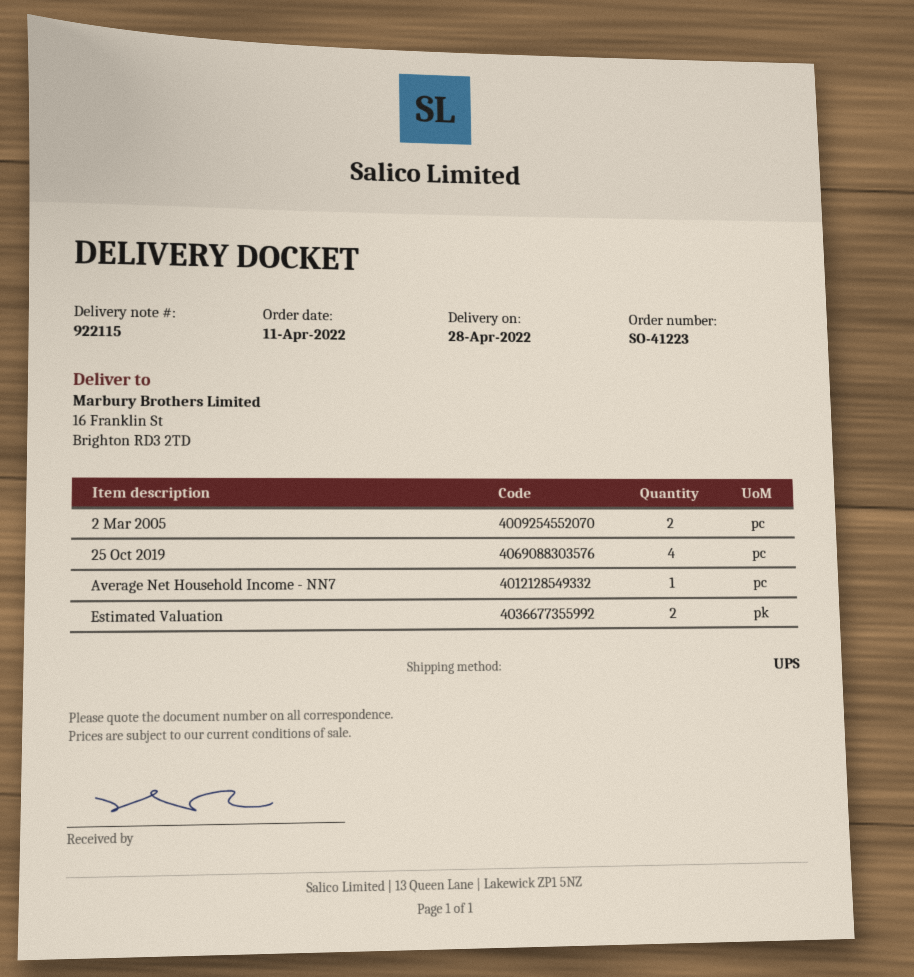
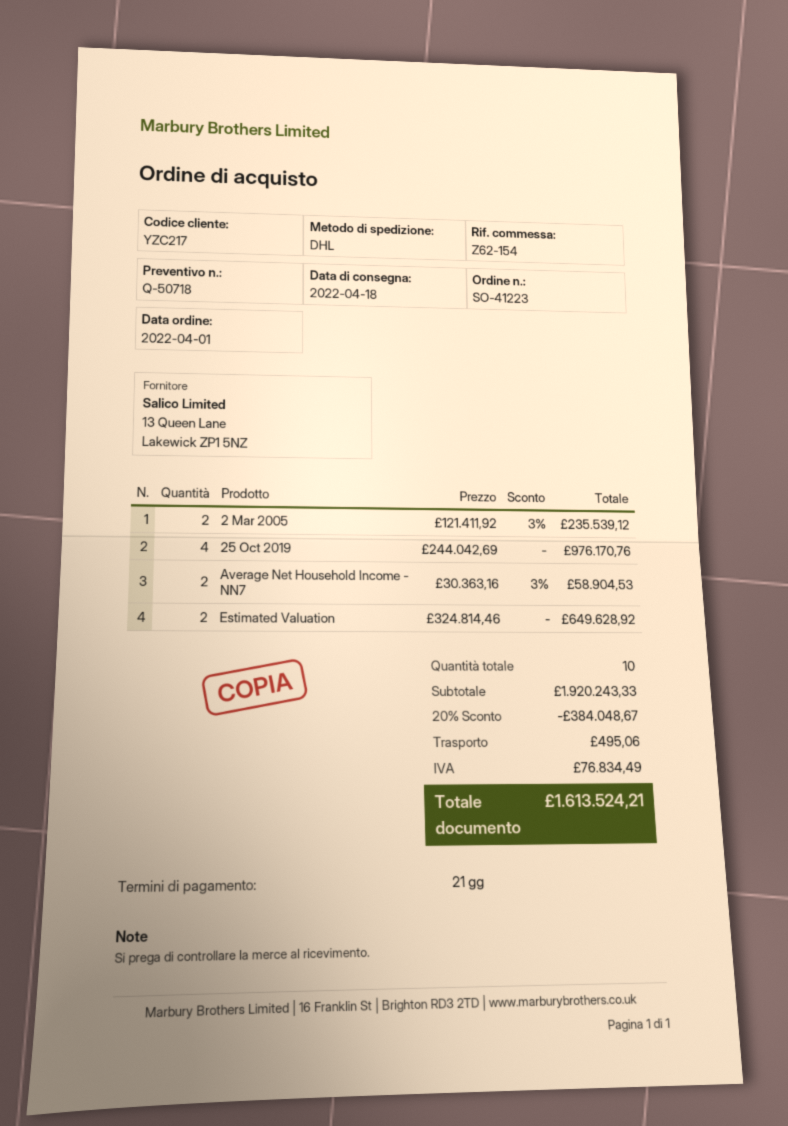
order date: 2022-04-11 -> 2022-04-01
delivery date: 2022-04-28 -> 2022-04-18
shipping method: UPS -> DHL
Average Net Household Income - NN7: 1 -> 2

